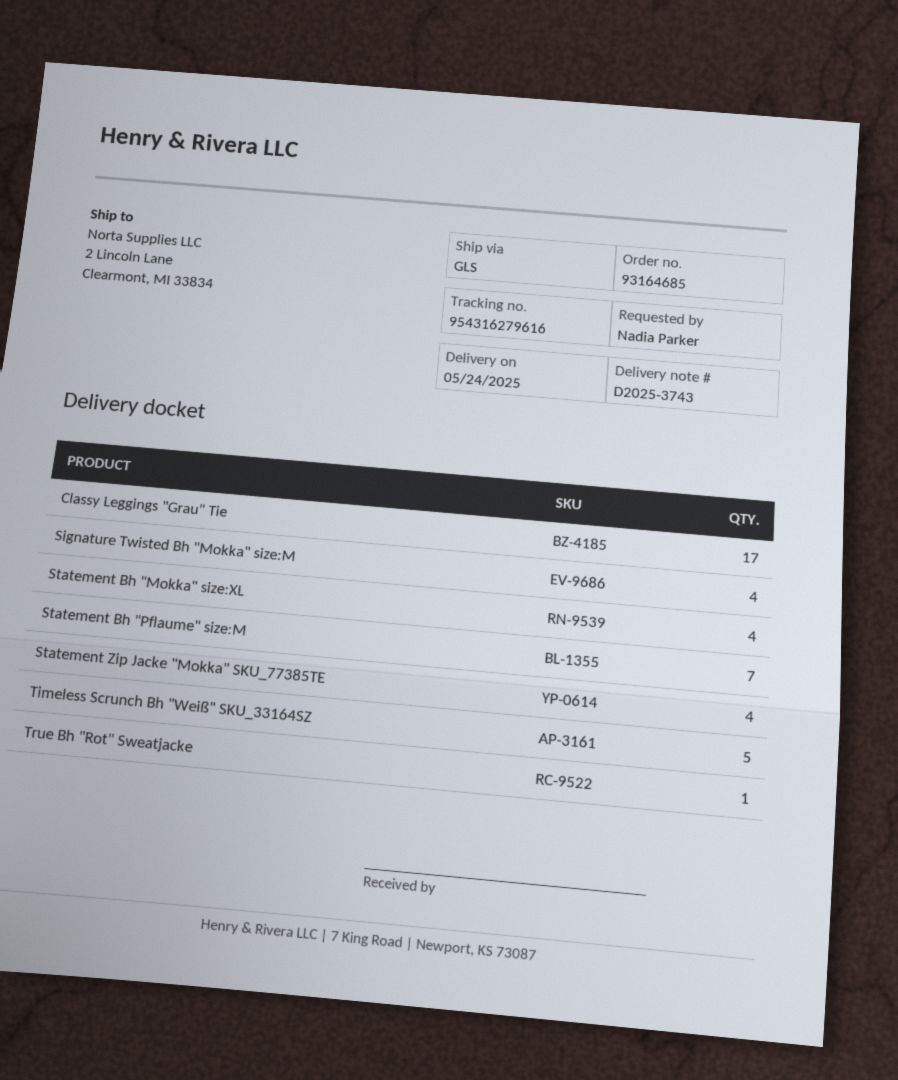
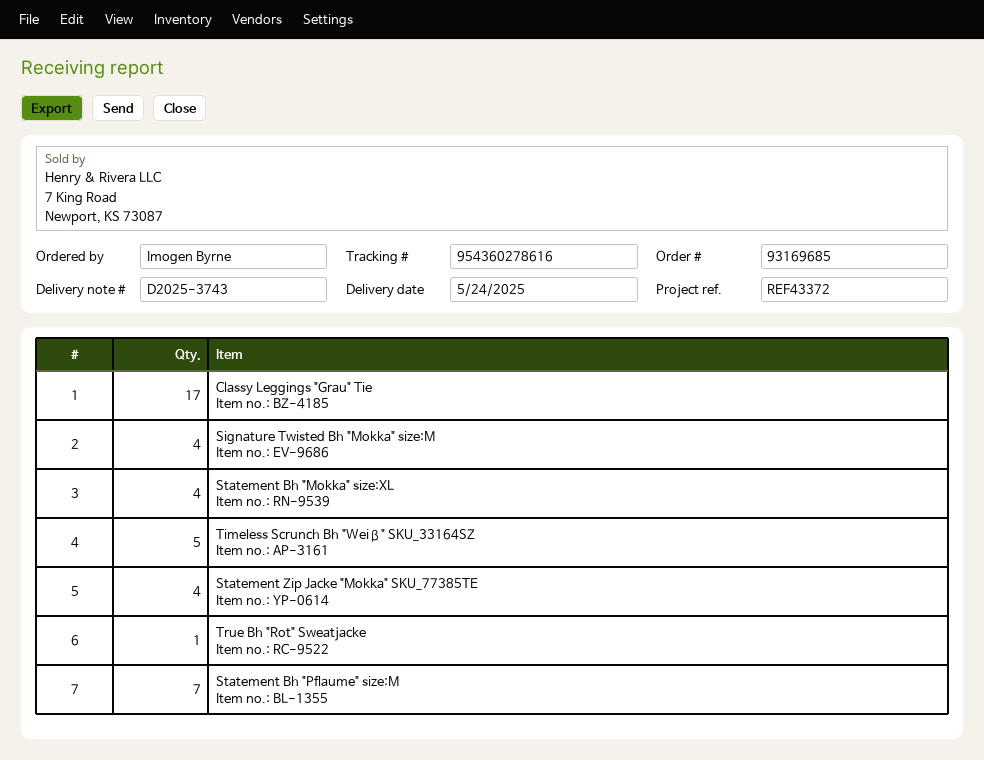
order number: 93164685 -> 93169685
ordered by: Nadia Parker -> Imogen Byrne
tracking number: 954316279616 -> 954360278616

